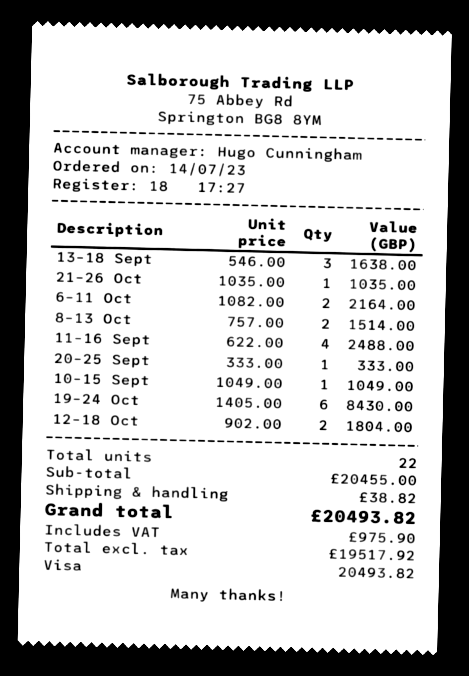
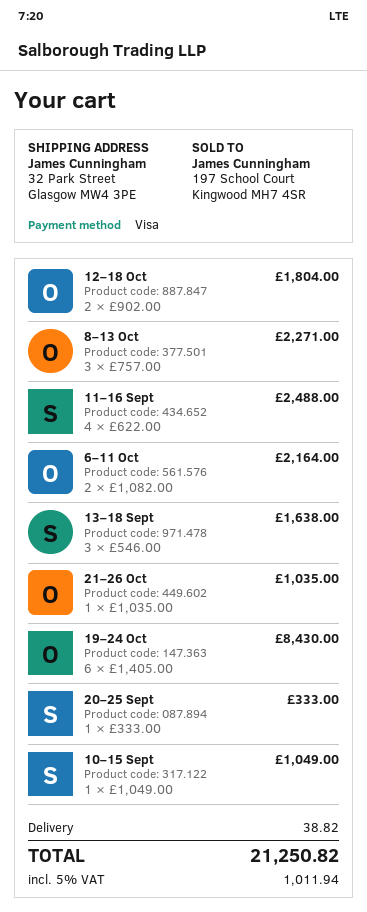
8–13 Oct: 2 x 757.00 = 1514.00 -> 3 x 757.00 = 2271.00
tax: 975.90 -> 1011.94
total: 20493.82 -> 21250.82

